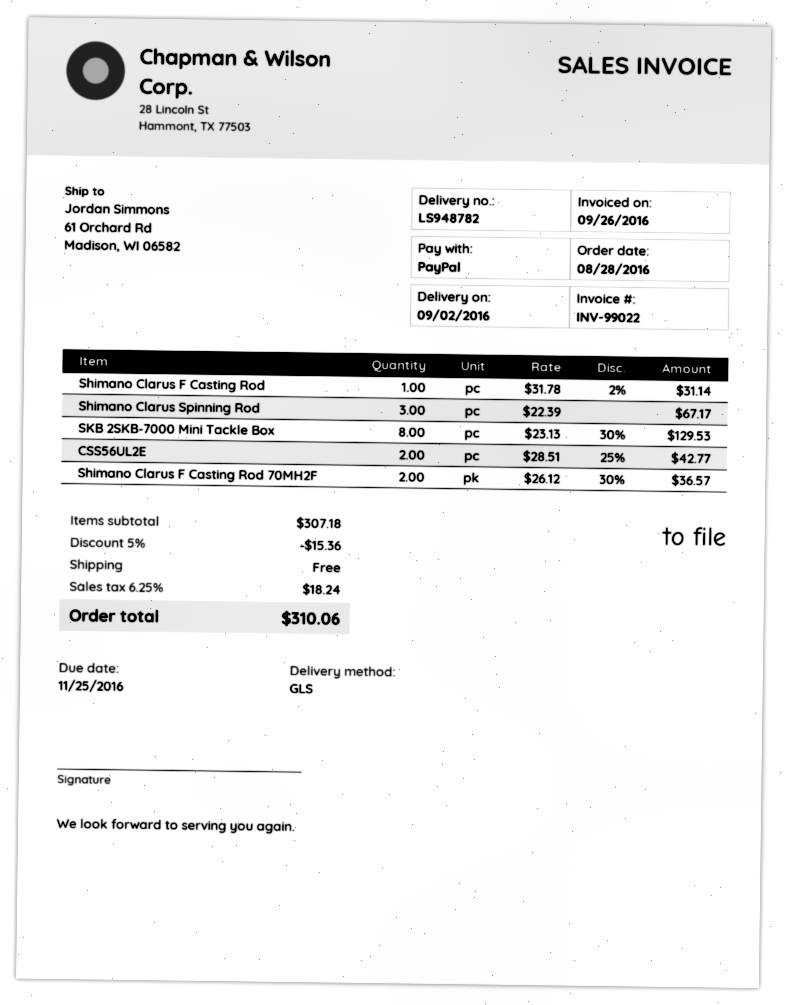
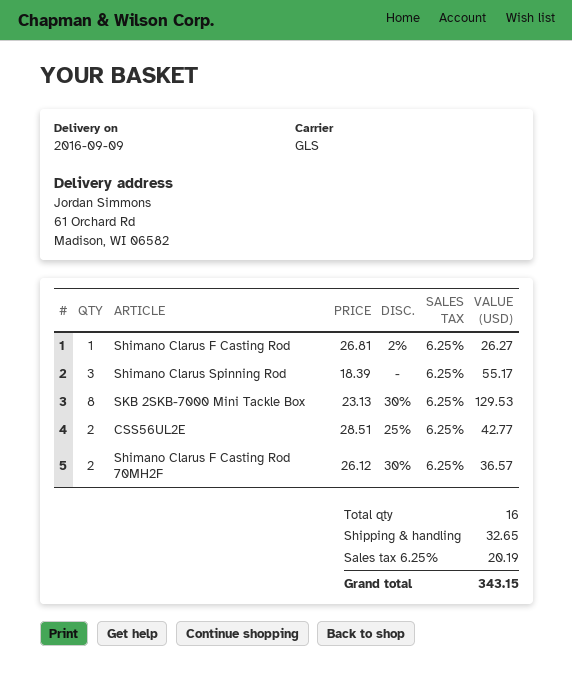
delivery date: 2016-09-02 -> 2016-09-09
Shimano Clarus F Casting Rod: 1 x 31.78 - 2% = 31.14 -> 1 x 26.81 - 2% = 26.27
Shimano Clarus Spinning Rod: 3 x 22.39 = 67.17 -> 3 x 18.39 = 55.17
discount: 5% = 15.36 -> none
shipping: 0.00 -> 32.65
tax: 6.25% = 18.24 -> 6.25% = 20.19
total: 310.06 -> 343.15

